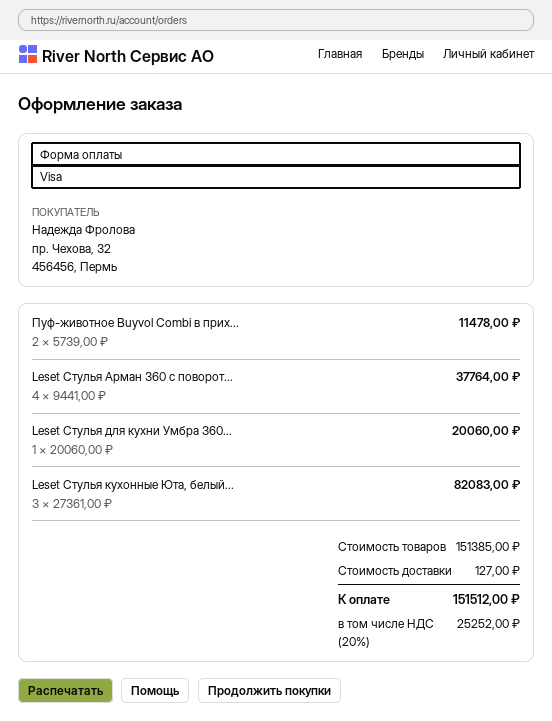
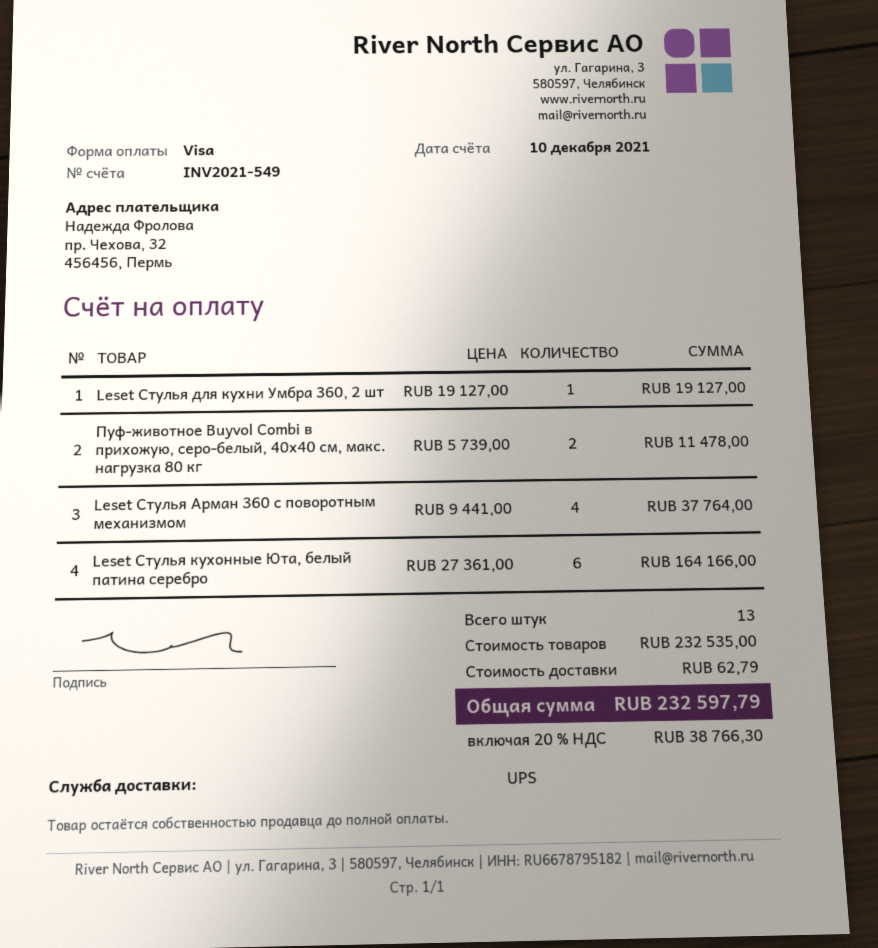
Leset Стулья для кухни Умбра 360...: 1 x 20060.00 = 20060.00 -> 1 x 19127.00 = 19127.00
Leset Стулья кухонные Юта, белый...: 3 x 27361.00 = 82083.00 -> 6 x 27361.00 = 164166.00
subtotal: 151385.00 -> 232535.00
shipping: 127.00 -> 62.79
tax: 20% = 25252.00 -> 20% = 38766.30
total: 151512.00 -> 232597.79

